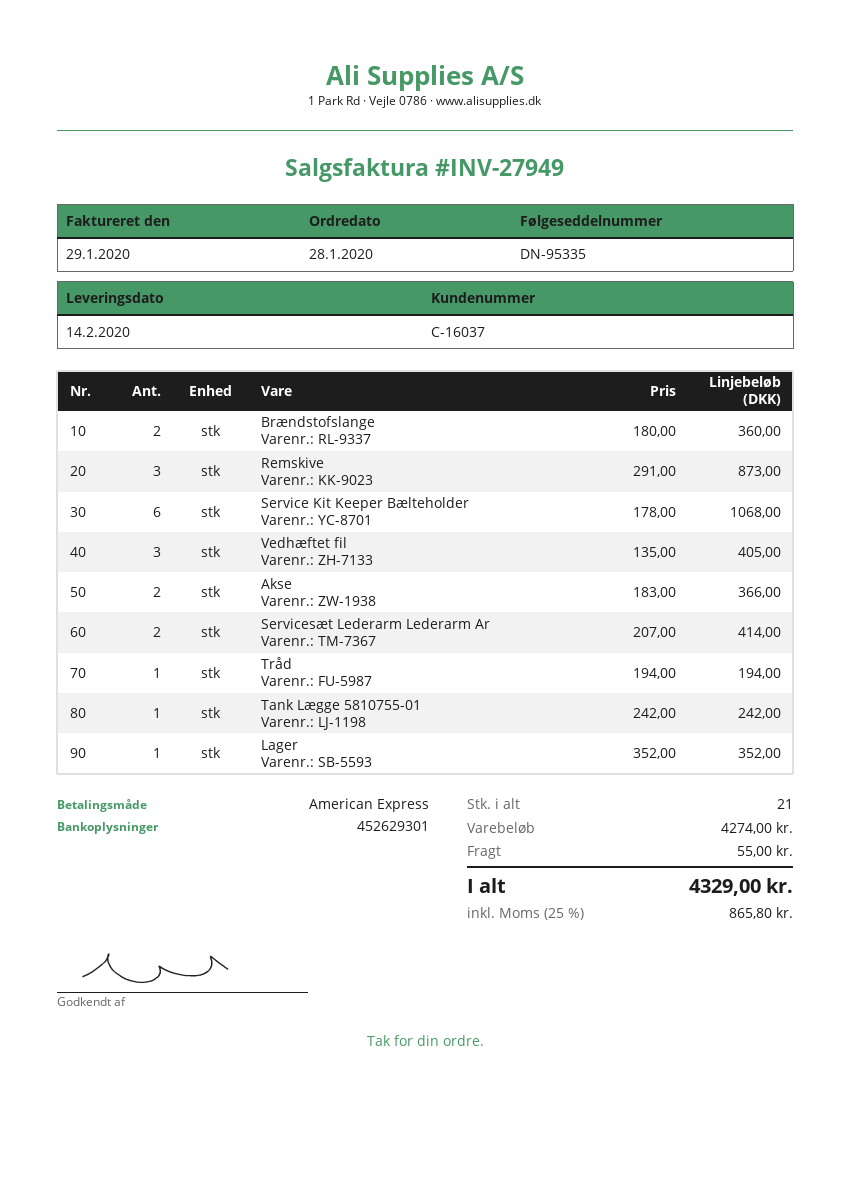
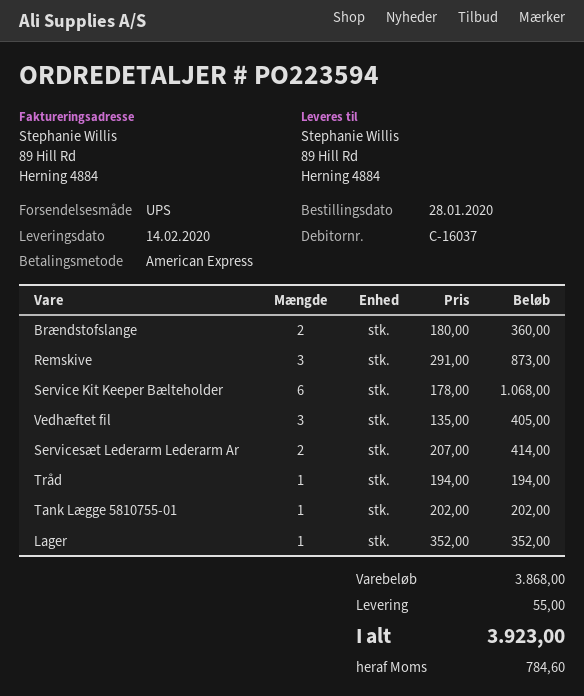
Akse: 2 x 183.00 = 366.00 -> none
Tank Lægge 5810755-01: 1 x 242.00 = 242.00 -> 1 x 202.00 = 202.00
subtotal: 4274.00 -> 3868.00
tax: 865.80 -> 784.60
total: 4329.00 -> 3923.00

